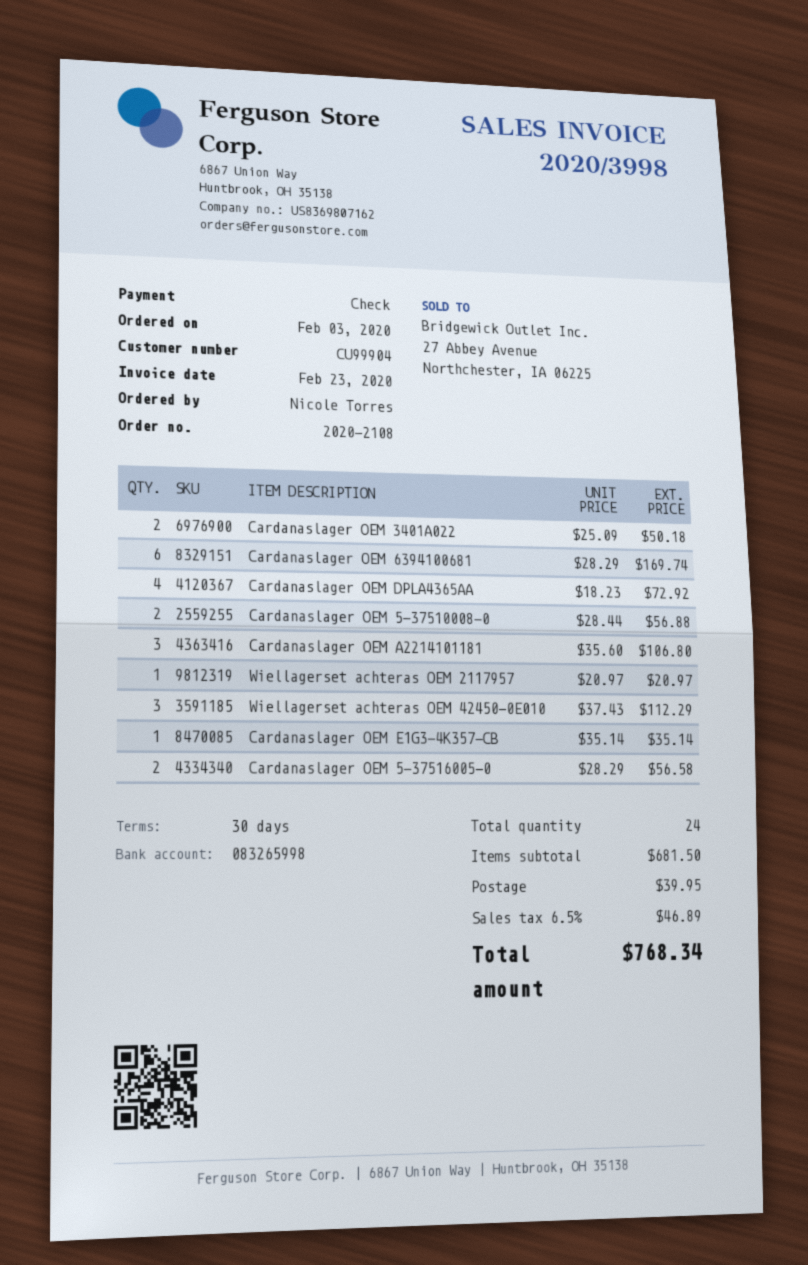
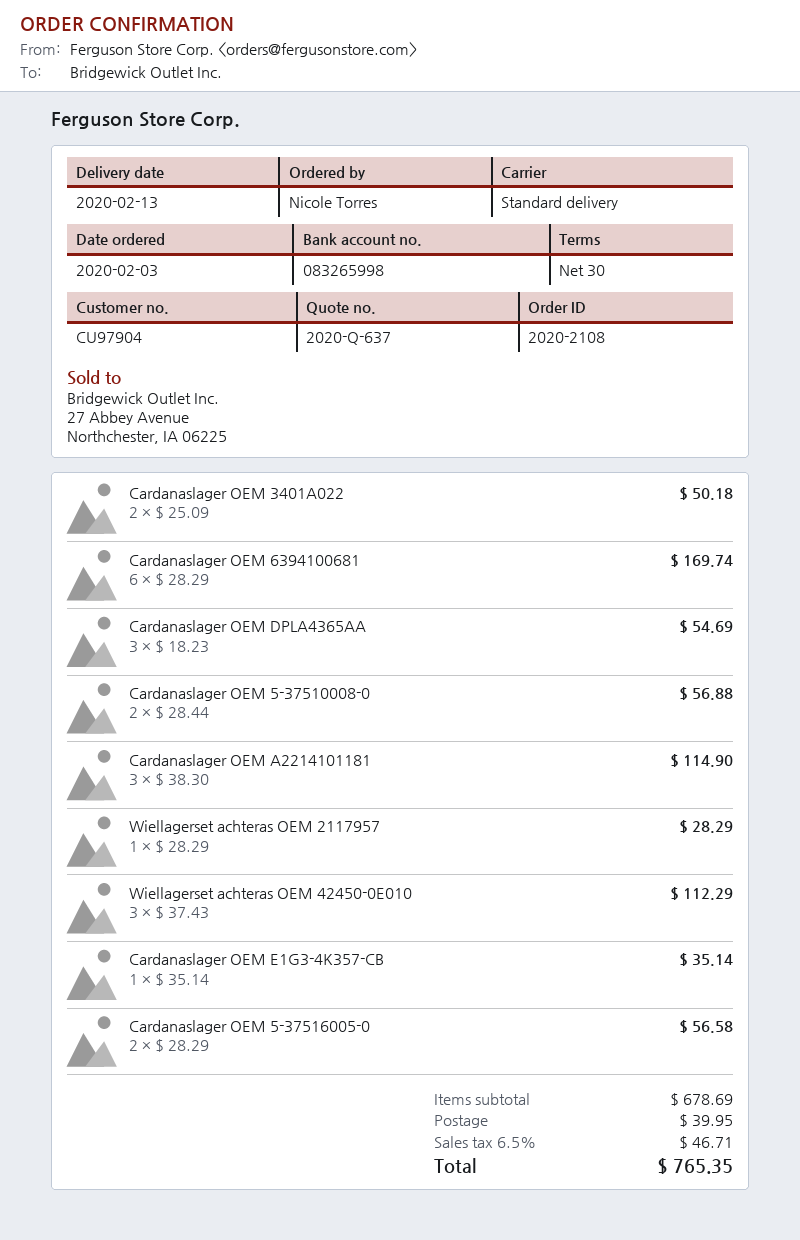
customer number: CU99904 -> CU97904
Cardanaslager OEM DPLA4365AA: 4 x 18.23 = 72.92 -> 3 x 18.23 = 54.69
Cardanaslager OEM A2214101181: 3 x 35.60 = 106.80 -> 3 x 38.30 = 114.90
Wiellagerset achteras OEM 2117957: 1 x 20.97 = 20.97 -> 1 x 28.29 = 28.29
subtotal: 681.50 -> 678.69
tax: 6.5% = 46.89 -> 6.5% = 46.71
total: 768.34 -> 765.35

